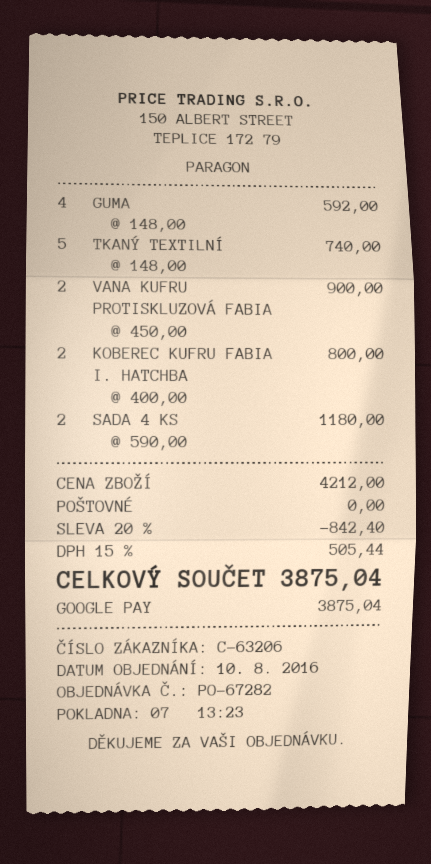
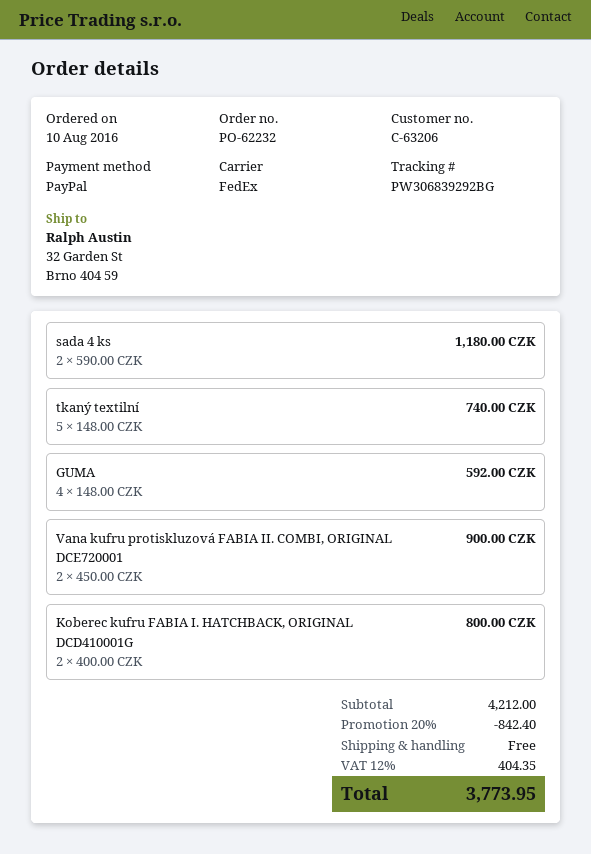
order number: PO-67282 -> PO-62232
payment method: Google Pay -> PayPal
tax: 15% = 505.44 -> 12% = 404.35
total: 3875.04 -> 3773.95

